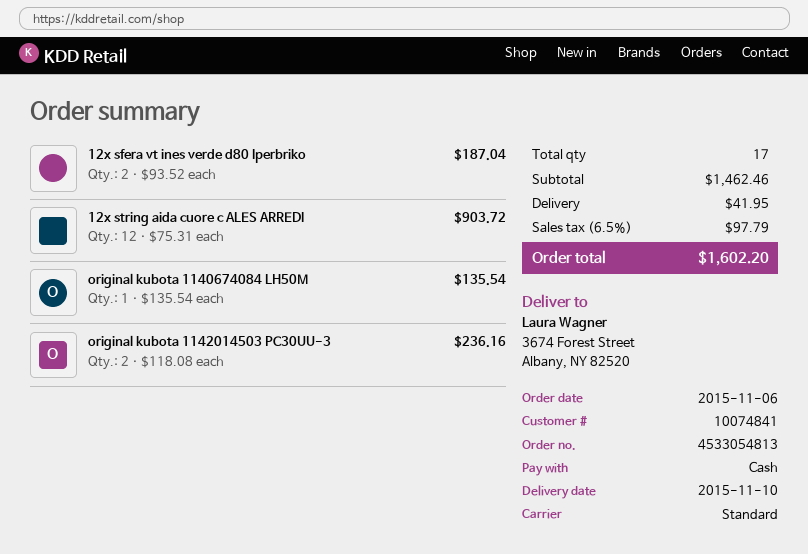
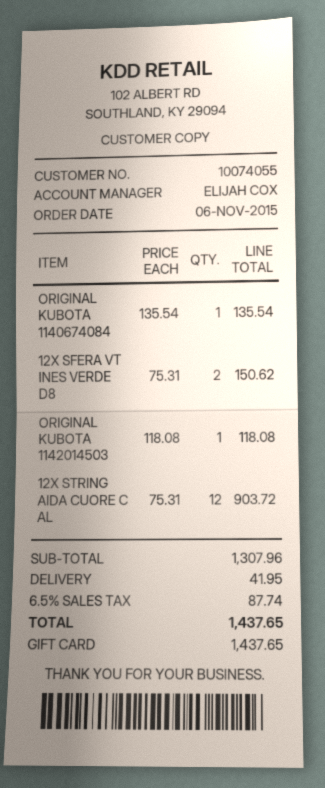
customer number: 10074841 -> 10074055
payment method: cash -> gift card
12x sfera vt ines verde d80 Iperbriko: 2 x 93.52 = 187.04 -> 2 x 75.31 = 150.62
original kubota 1142014503 PC30UU-3: 2 x 118.08 = 236.16 -> 1 x 118.08 = 118.08
subtotal: 1462.46 -> 1307.96
tax: 6.5% = 97.79 -> 6.5% = 87.74
total: 1602.20 -> 1437.65

